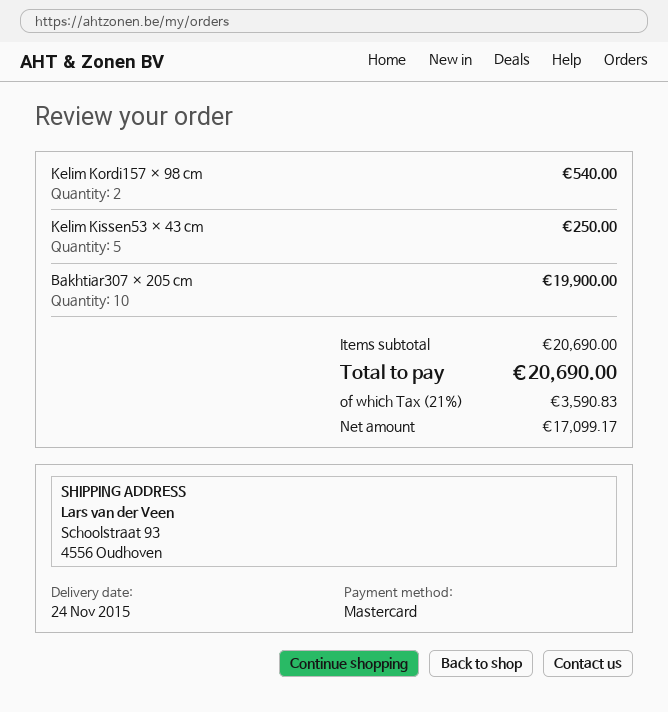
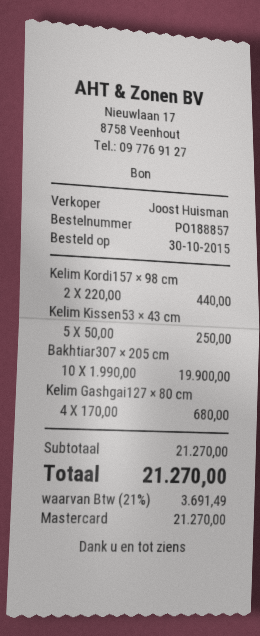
Kelim Kordi157 × 98 cm: 2 for 540.00 -> 2 for 440.00
Kelim Gashgai127 × 80 cm: none -> 4 for 680.00
subtotal: 20690.00 -> 21270.00
tax: 21% = 3590.83 -> 21% = 3691.49
total: 20690.00 -> 21270.00

